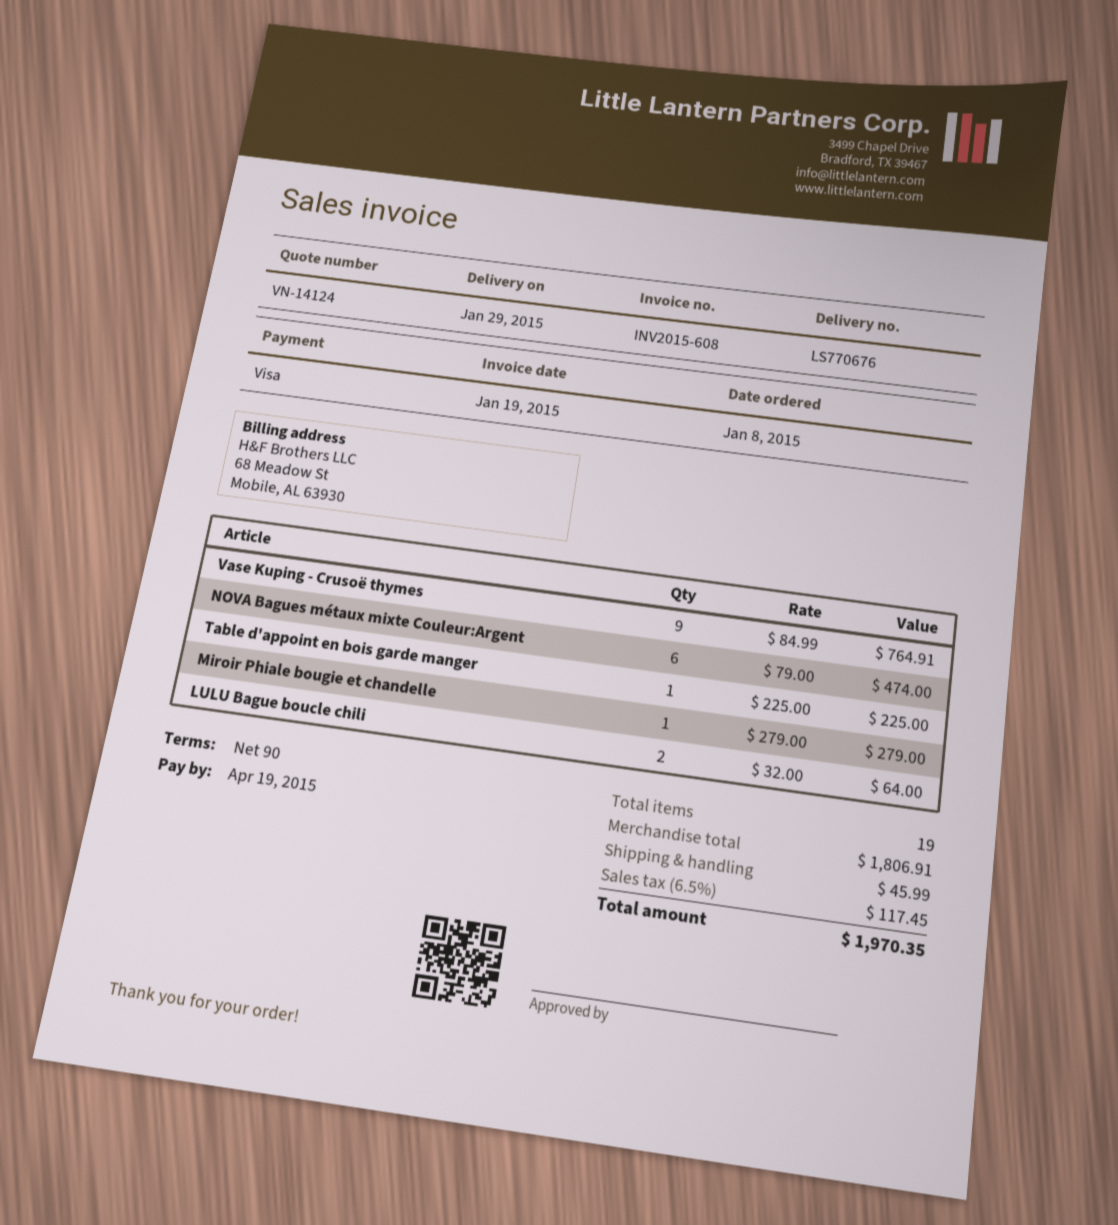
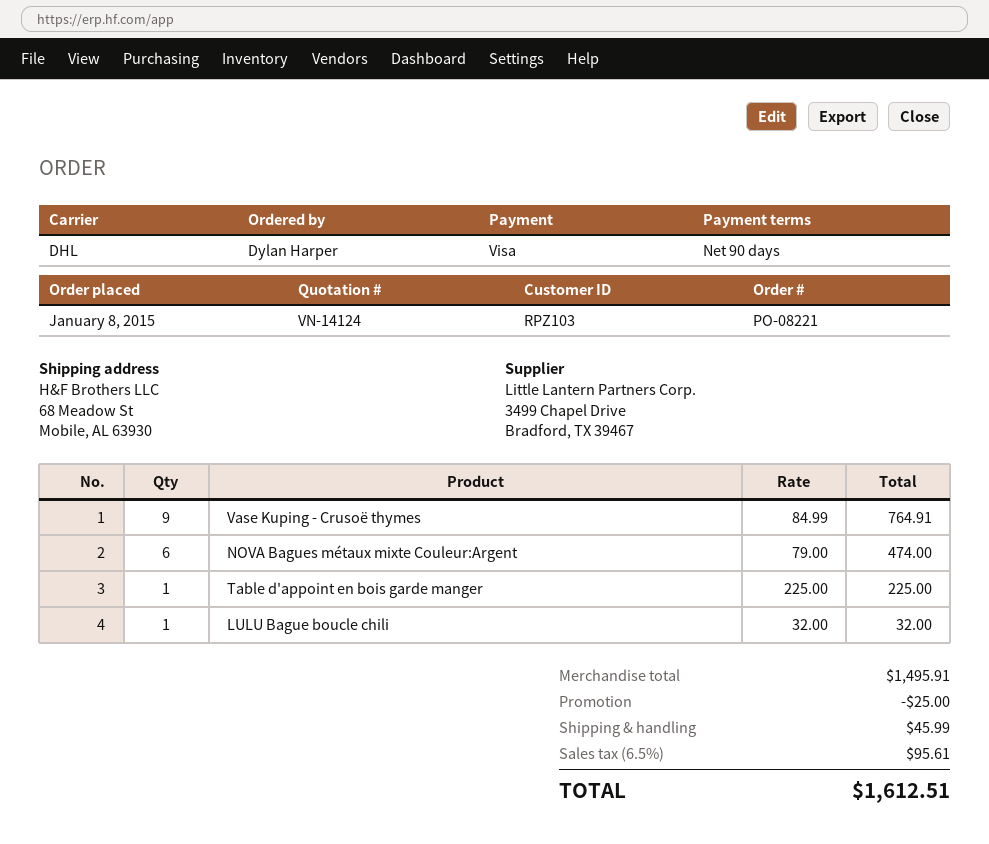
Miroir Phiale bougie et chandelle: 1 x 279.00 = 279.00 -> none
LULU Bague boucle chili: 2 x 32.00 = 64.00 -> 1 x 32.00 = 32.00
subtotal: 1806.91 -> 1495.91
discount: none -> 25.00
tax: 6.5% = 117.45 -> 6.5% = 95.61
total: 1970.35 -> 1612.51

